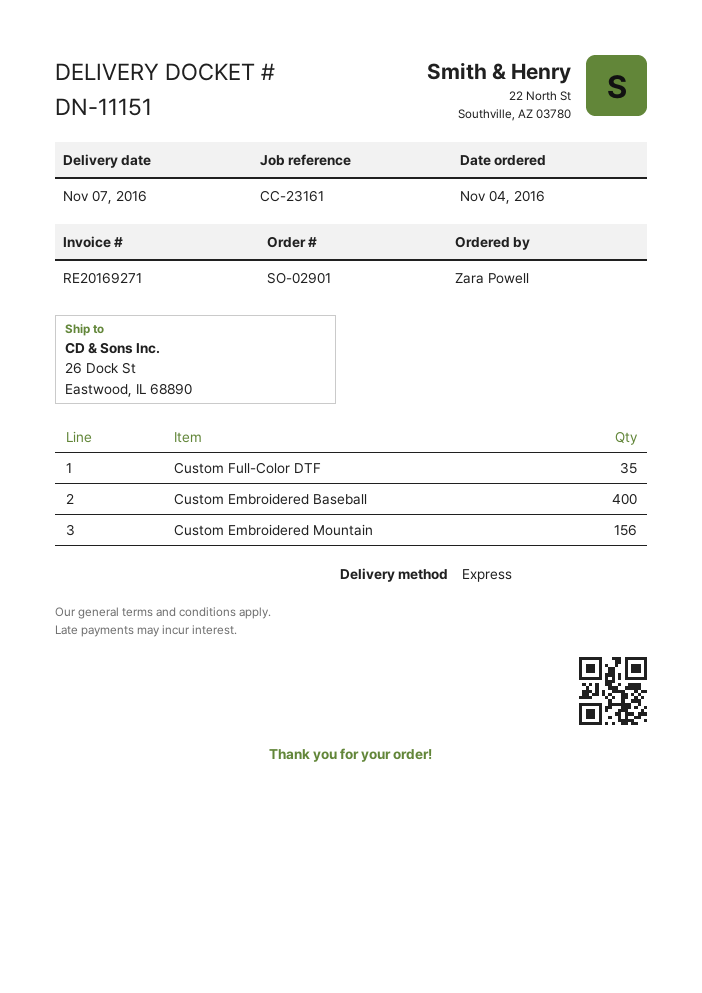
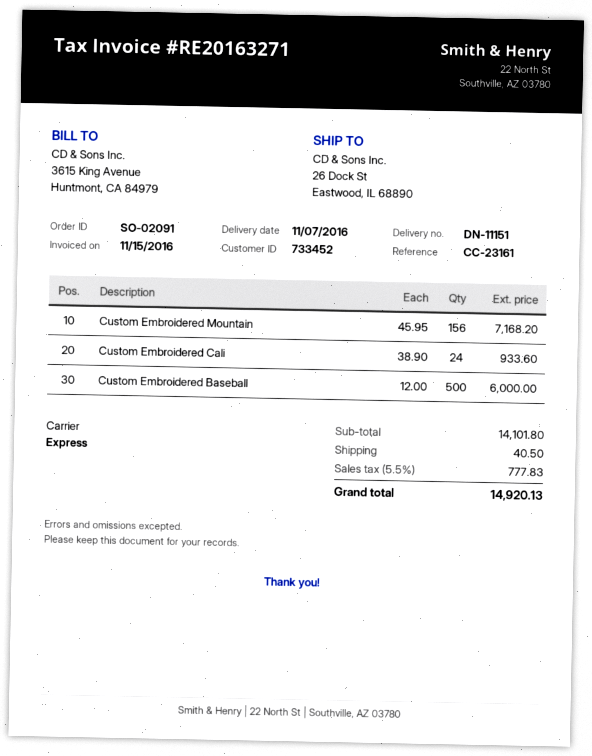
order number: SO-02901 -> SO-02091
invoice number: RE20169271 -> RE20163271
Custom Full-Color DTF: 35 -> none
Custom Embroidered Baseball: 400 -> 500
Custom Embroidered Cali: none -> 24

